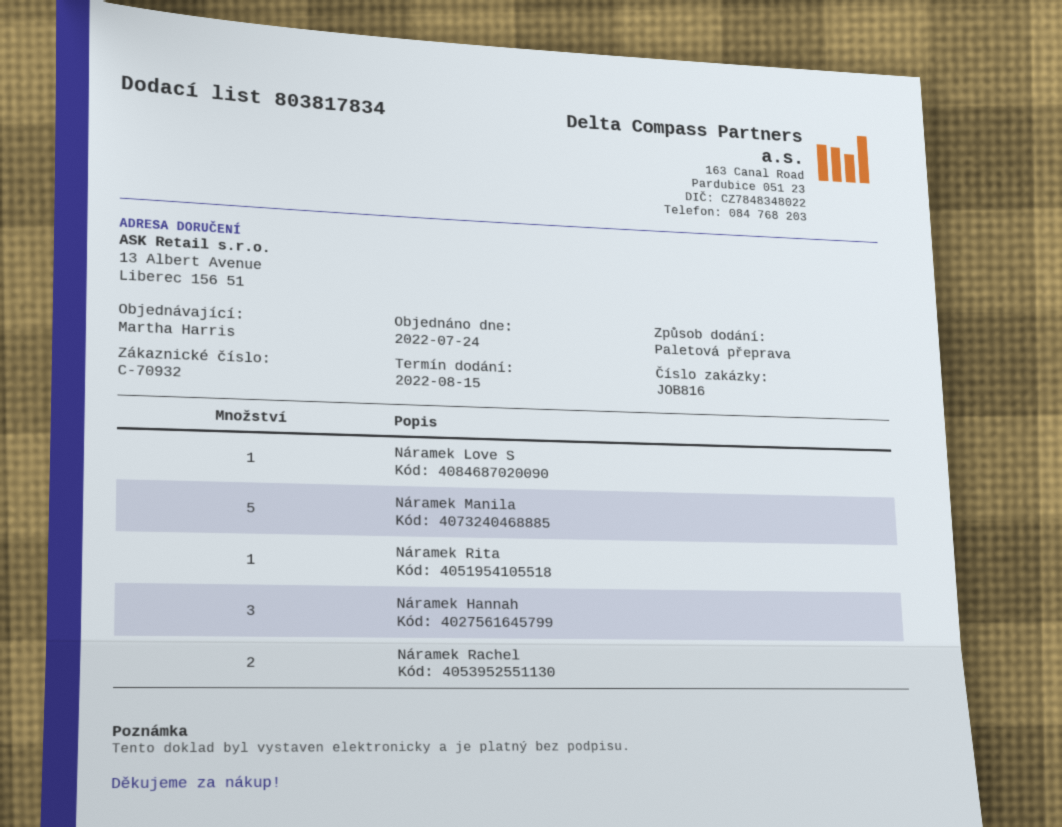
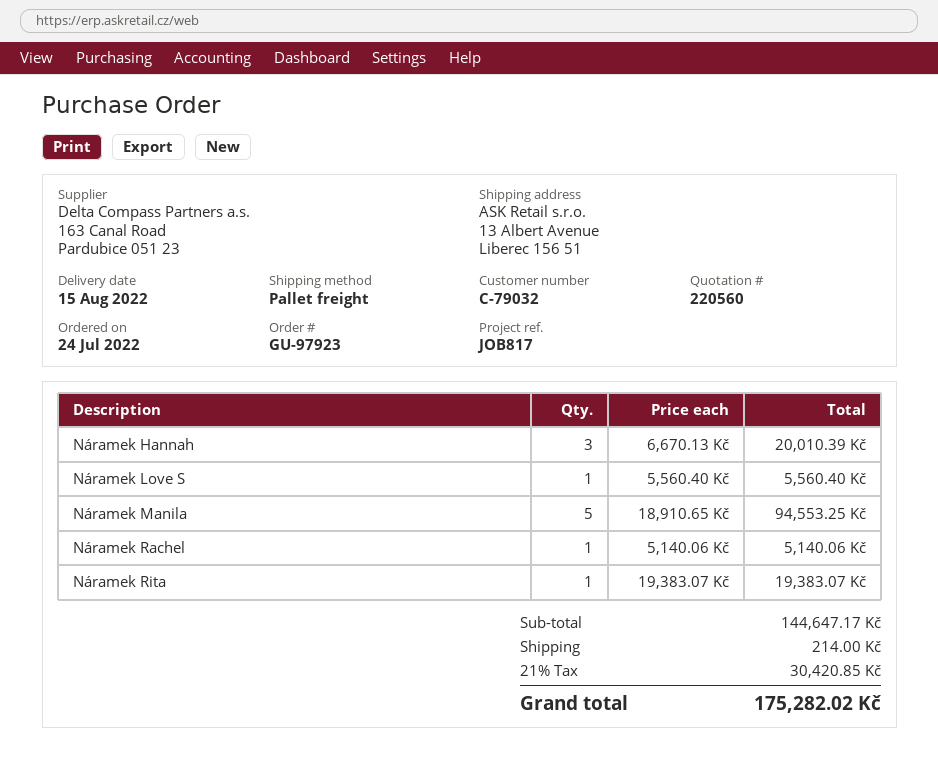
customer number: C-70932 -> C-79032
reference: JOB816 -> JOB817
Náramek Rachel: 2 -> 1

